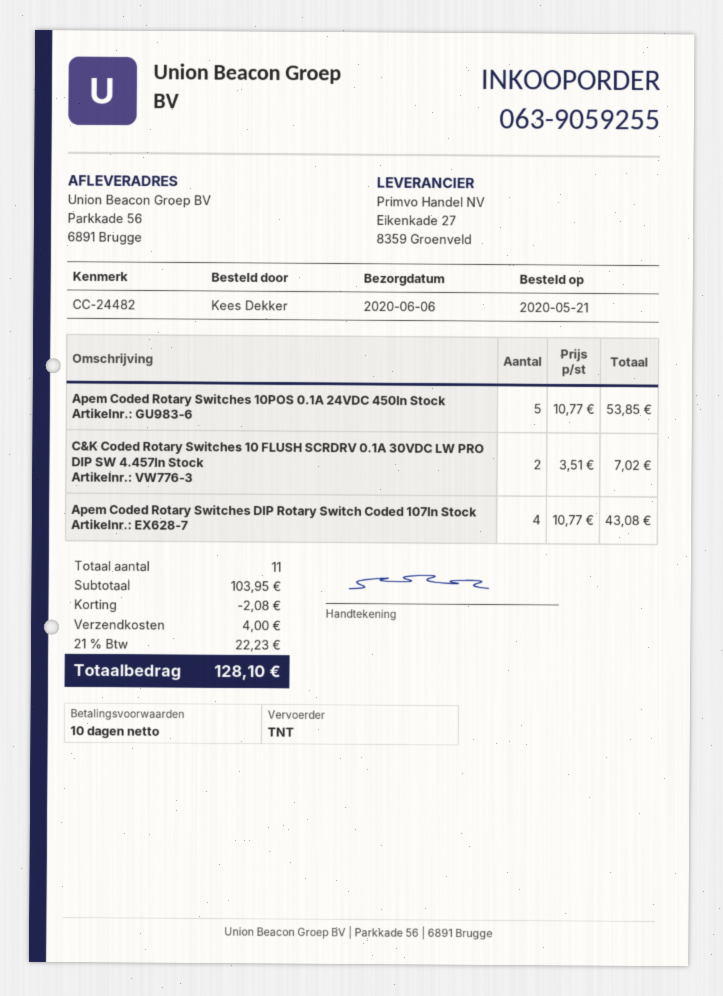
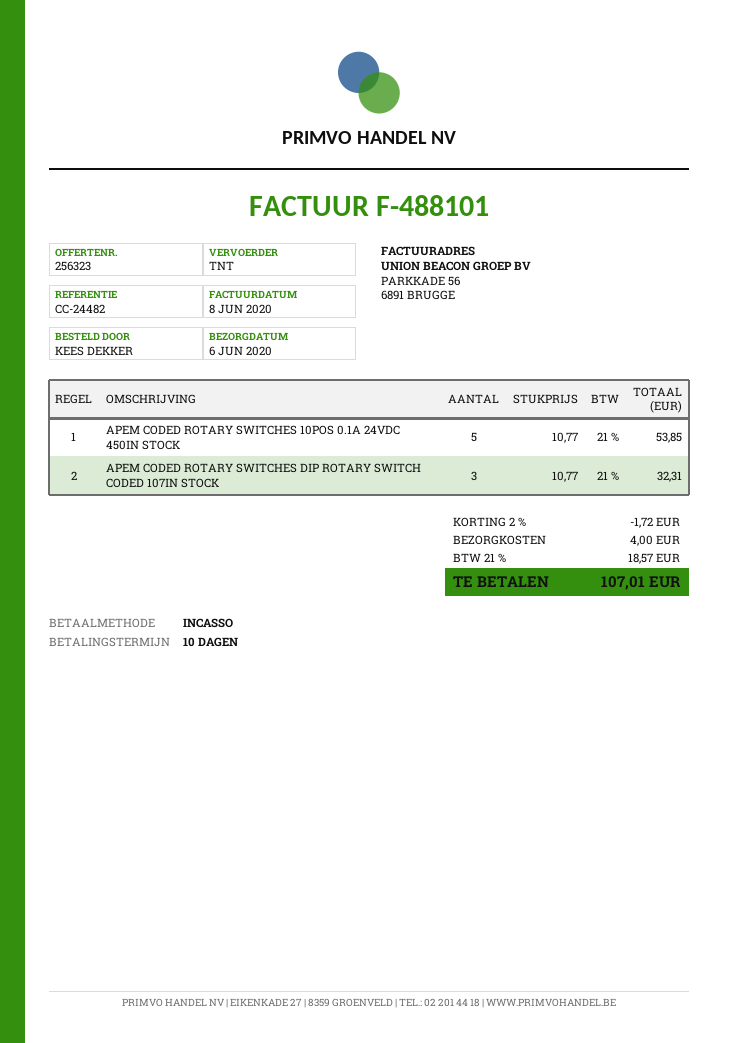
C&K Coded Rotary Switches 10 FLUSH SCRDRV 0.1A 30VDC LW PRO DIP SW 4.457In Stock: 2 x 3.51 = 7.02 -> none
Apem Coded Rotary Switches DIP Rotary Switch Coded 107In Stock: 4 x 10.77 = 43.08 -> 3 x 10.77 = 32.31
discount: 2.08 -> 1.72
tax: 21% = 22.23 -> 21% = 18.57
total: 128.10 -> 107.01

